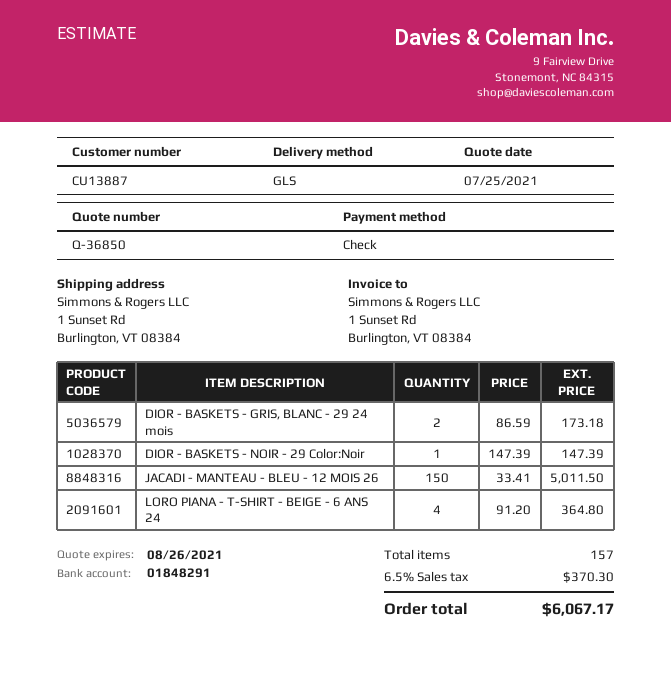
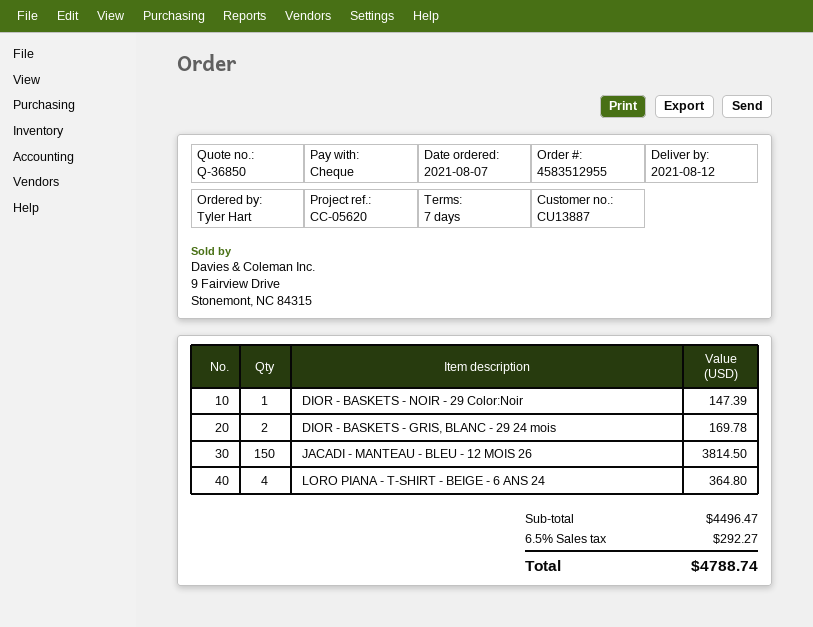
DIOR - BASKETS - GRIS, BLANC - 29 24 mois: 2 for 173.18 -> 2 for 169.78
JACADI - MANTEAU - BLEU - 12 MOIS 26: 150 for 5011.50 -> 150 for 3814.50
tax: 6.5% = 370.30 -> 6.5% = 292.27
total: 6067.17 -> 4788.74

